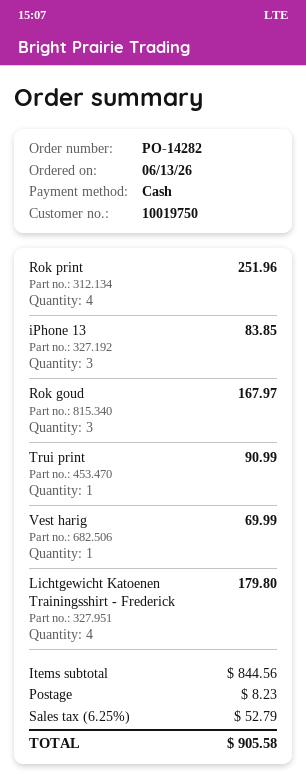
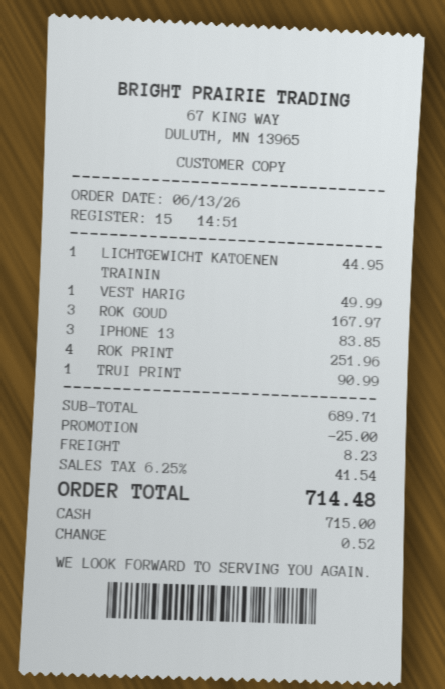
Vest harig: 1 for 69.99 -> 1 for 49.99
Lichtgewicht Katoenen Trainingsshirt - Frederick: 4 for 179.80 -> 1 for 44.95
subtotal: 844.56 -> 689.71
discount: none -> 25.00
tax: 6.25% = 52.79 -> 6.25% = 41.54
total: 905.58 -> 714.48

